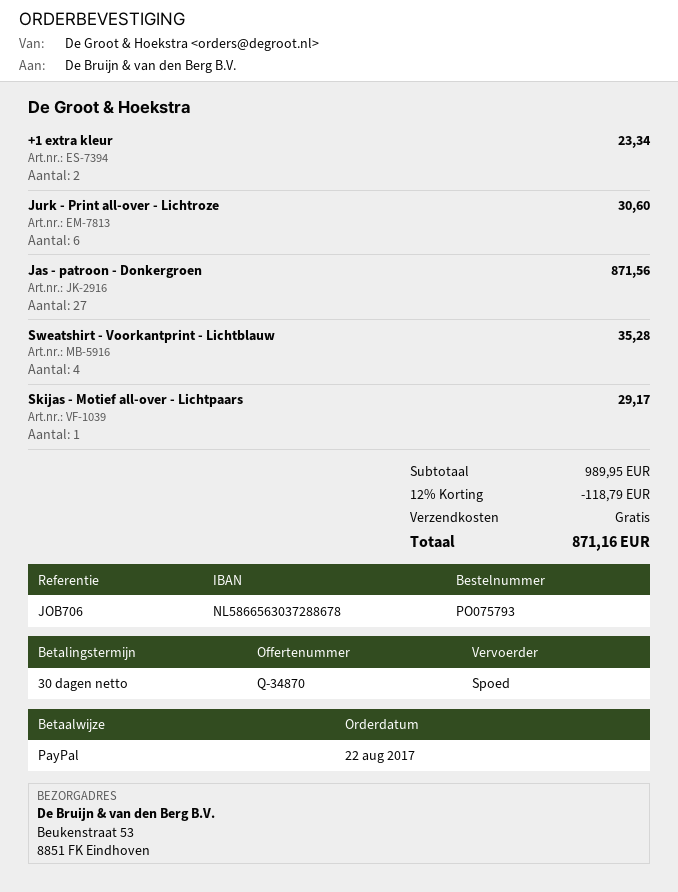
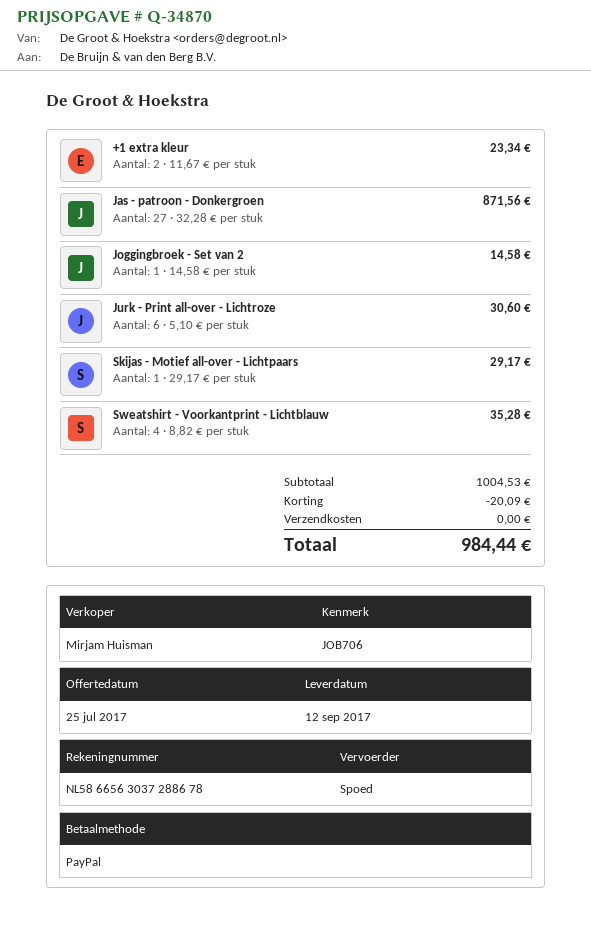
Joggingbroek - Set van 2: none -> 1 for 14.58
subtotal: 989.95 -> 1004.53
discount: 118.79 -> 20.09
total: 871.16 -> 984.44

